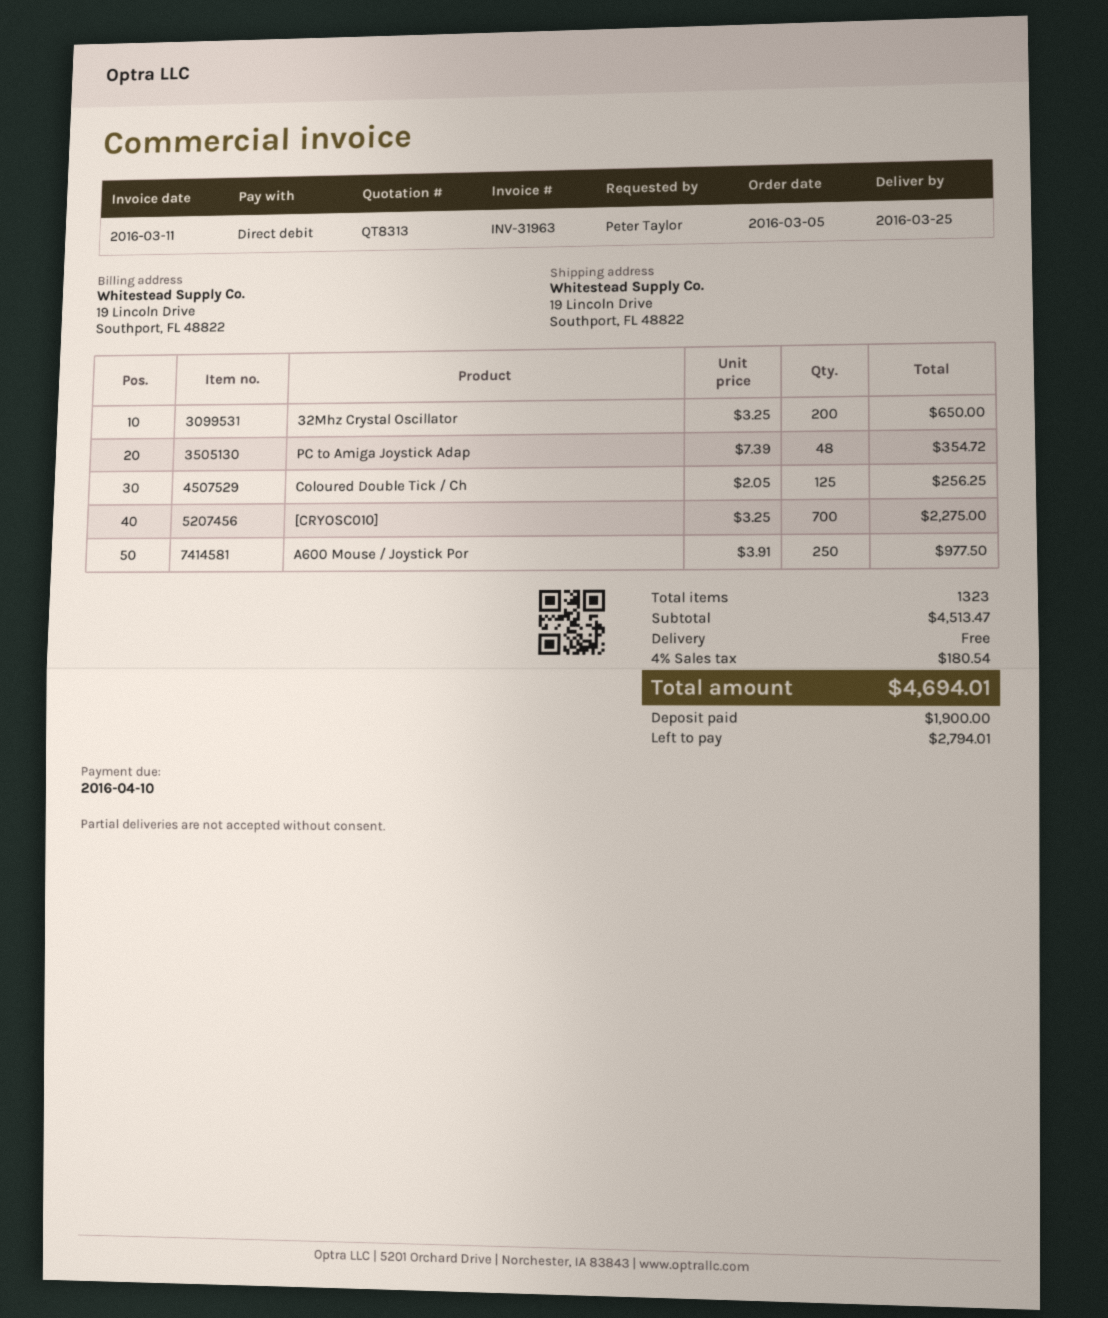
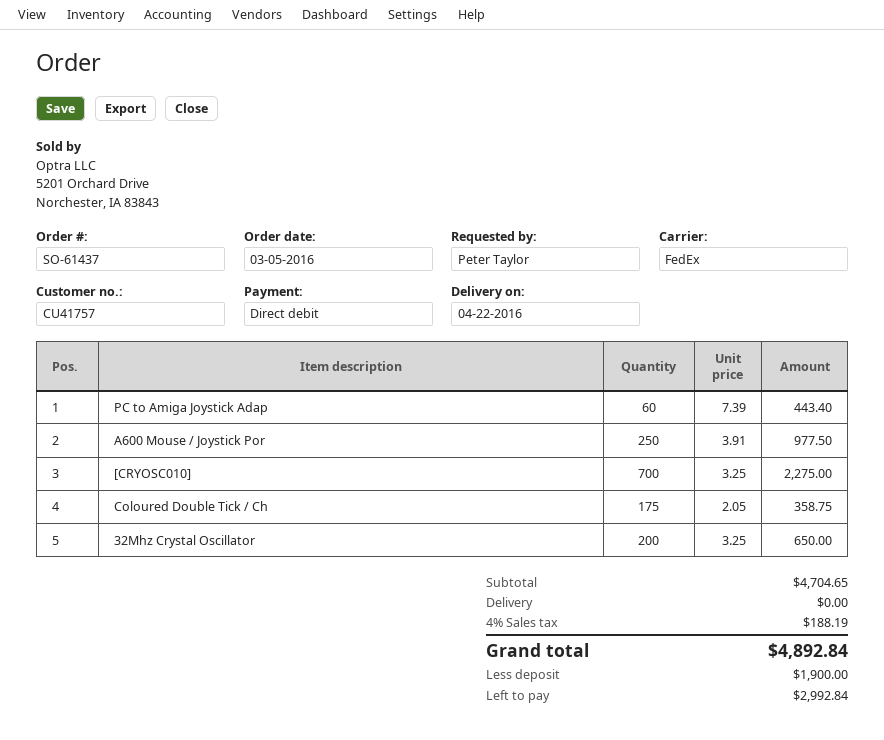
delivery date: 2016-03-25 -> 2016-04-22
PC to Amiga Joystick Adap: 48 x 7.39 = 354.72 -> 60 x 7.39 = 443.40
Coloured Double Tick / Ch: 125 x 2.05 = 256.25 -> 175 x 2.05 = 358.75
subtotal: 4513.47 -> 4704.65
tax: 4% = 180.54 -> 4% = 188.19
total: 4694.01 -> 4892.84
balance: 2794.01 -> 2992.84

